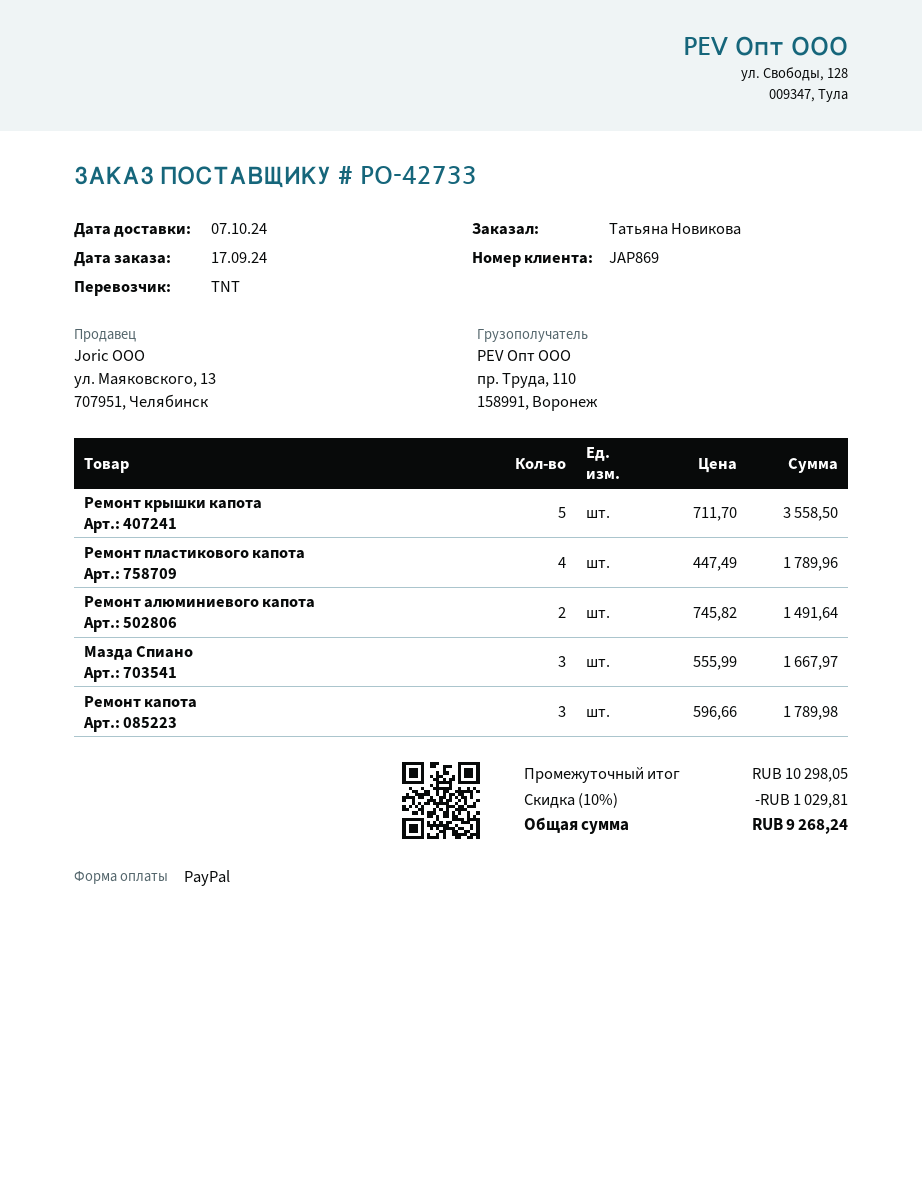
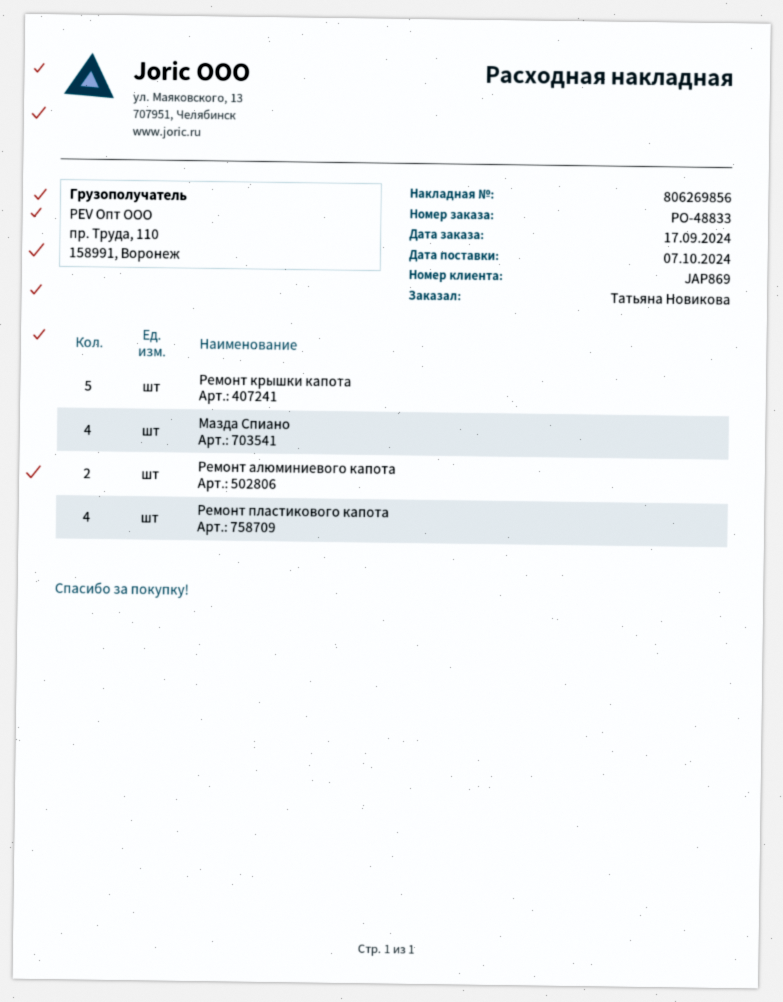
order number: PO-42733 -> PO-48833
Мазда Спиано: 3 -> 4
Ремонт капота: 3 -> none

